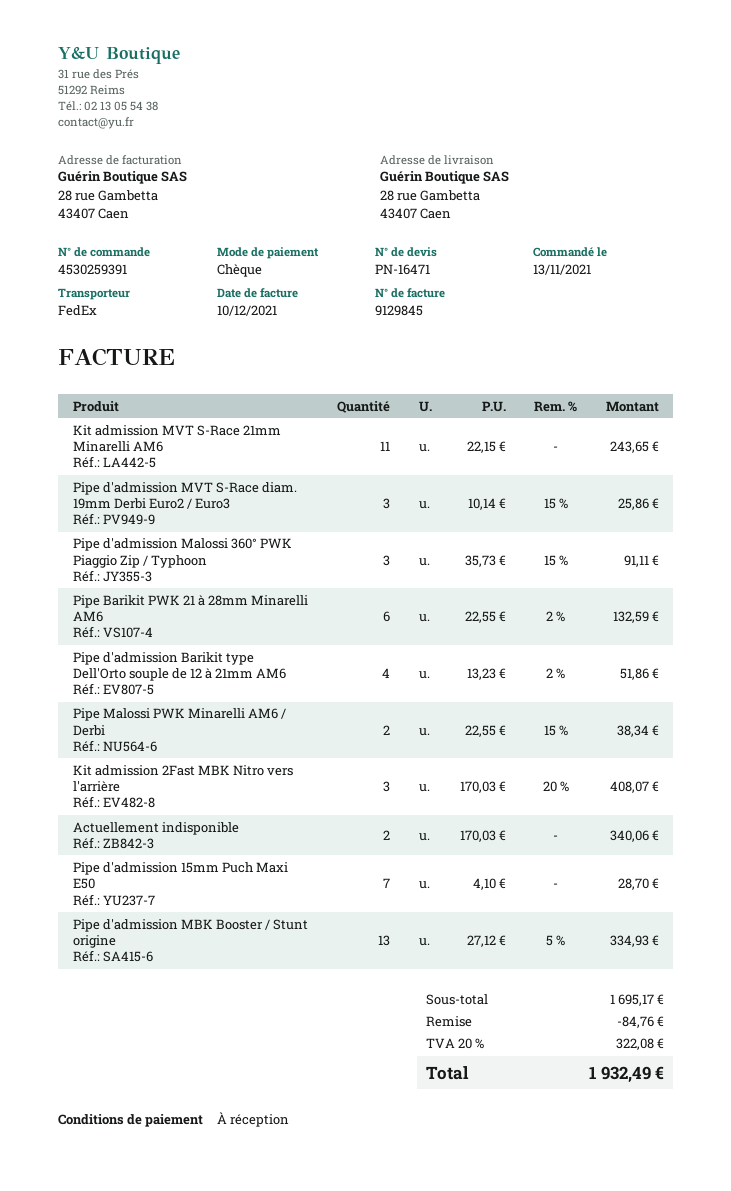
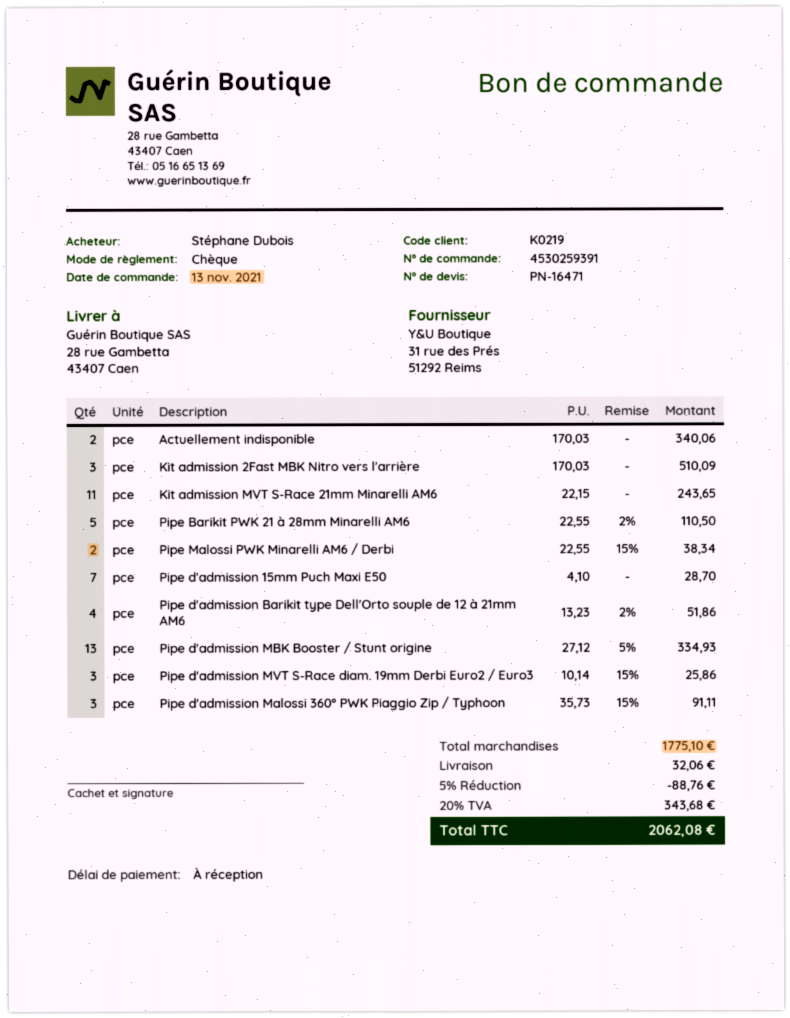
Pipe Barikit PWK 21 à 28mm Minarelli AM6: 6 x 22.55 - 2% = 132.59 -> 5 x 22.55 - 2% = 110.50
Kit admission 2Fast MBK Nitro vers l'arrière: 3 x 170.03 - 20% = 408.07 -> 3 x 170.03 = 510.09
subtotal: 1695.17 -> 1775.10
discount: 84.76 -> 88.76
shipping: none -> 32.06
tax: 20% = 322.08 -> 20% = 343.68
total: 1932.49 -> 2062.08

